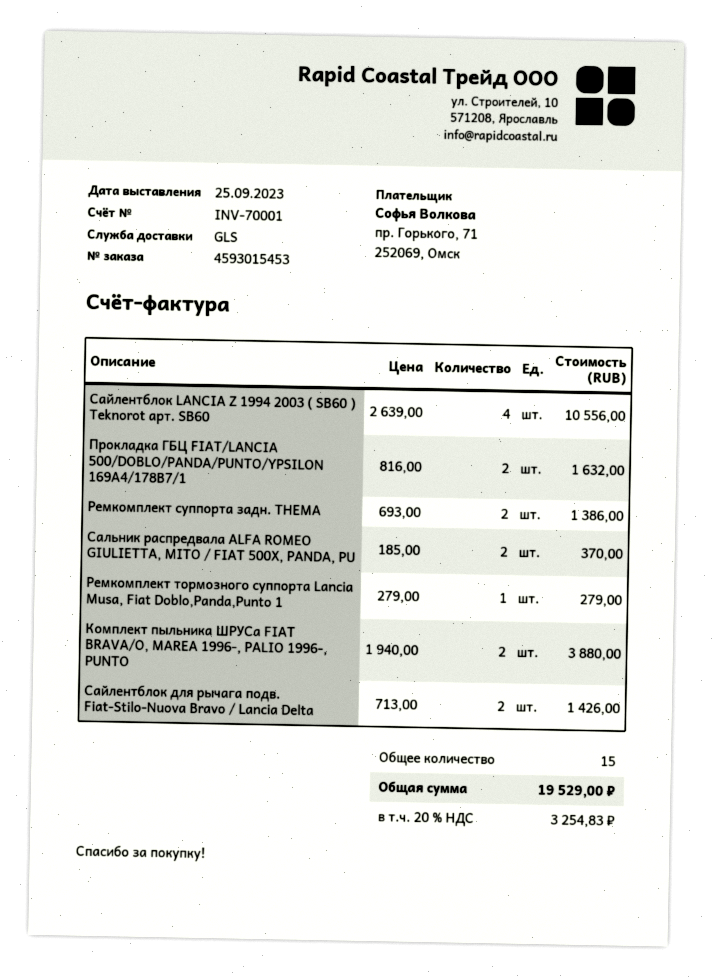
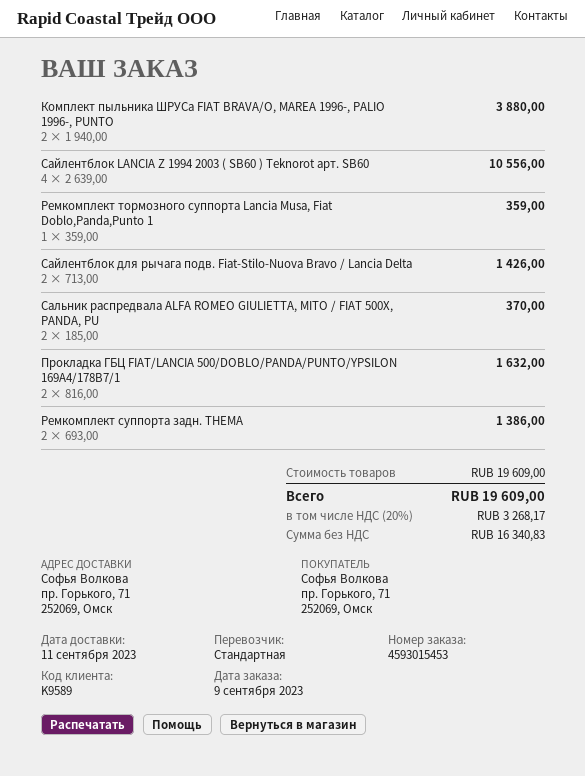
shipping method: GLS -> standard
Ремкомплект тормозного суппорта Lancia Musa, Fiat Doblo,Panda,Punto 1: 1 x 279.00 = 279.00 -> 1 x 359.00 = 359.00
tax: 20% = 3254.83 -> 20% = 3268.17
total: 19529.00 -> 19609.00

